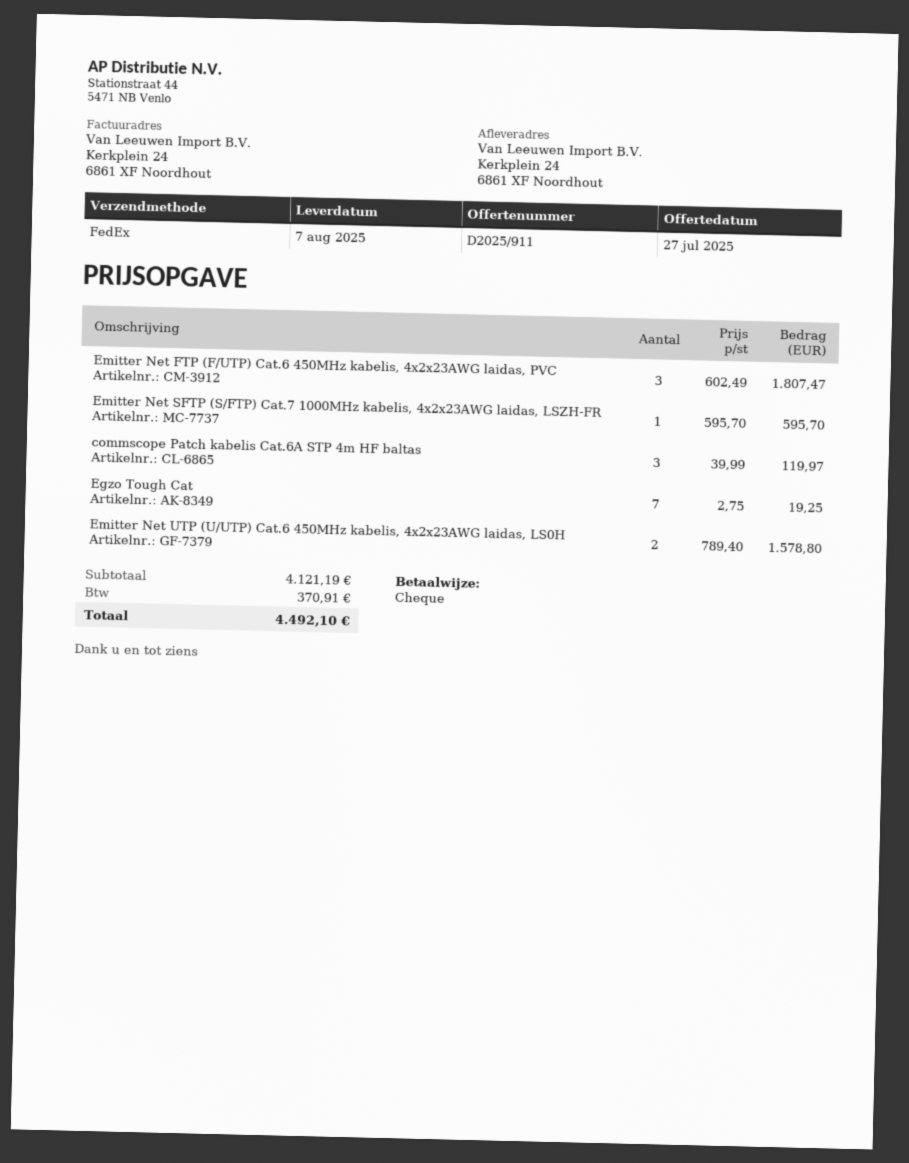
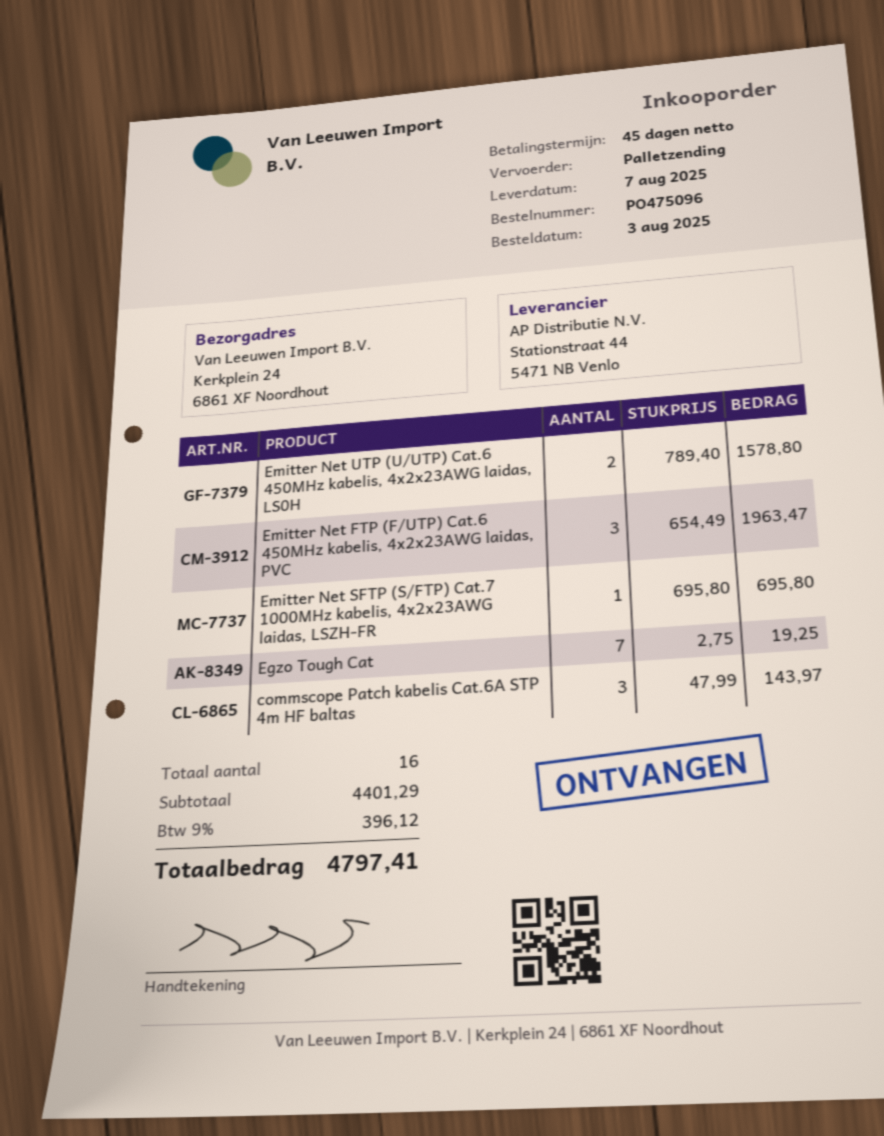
shipping method: FedEx -> pallet freight
Emitter Net FTP (F/UTP) Cat.6 450MHz kabelis, 4x2x23AWG laidas, PVC: 3 x 602.49 = 1807.47 -> 3 x 654.49 = 1963.47
Emitter Net SFTP (S/FTP) Cat.7 1000MHz kabelis, 4x2x23AWG laidas, LSZH-FR: 1 x 595.70 = 595.70 -> 1 x 695.80 = 695.80
commscope Patch kabelis Cat.6A STP 4m HF baltas: 3 x 39.99 = 119.97 -> 3 x 47.99 = 143.97
subtotal: 4121.19 -> 4401.29
tax: 370.91 -> 396.12
total: 4492.10 -> 4797.41

